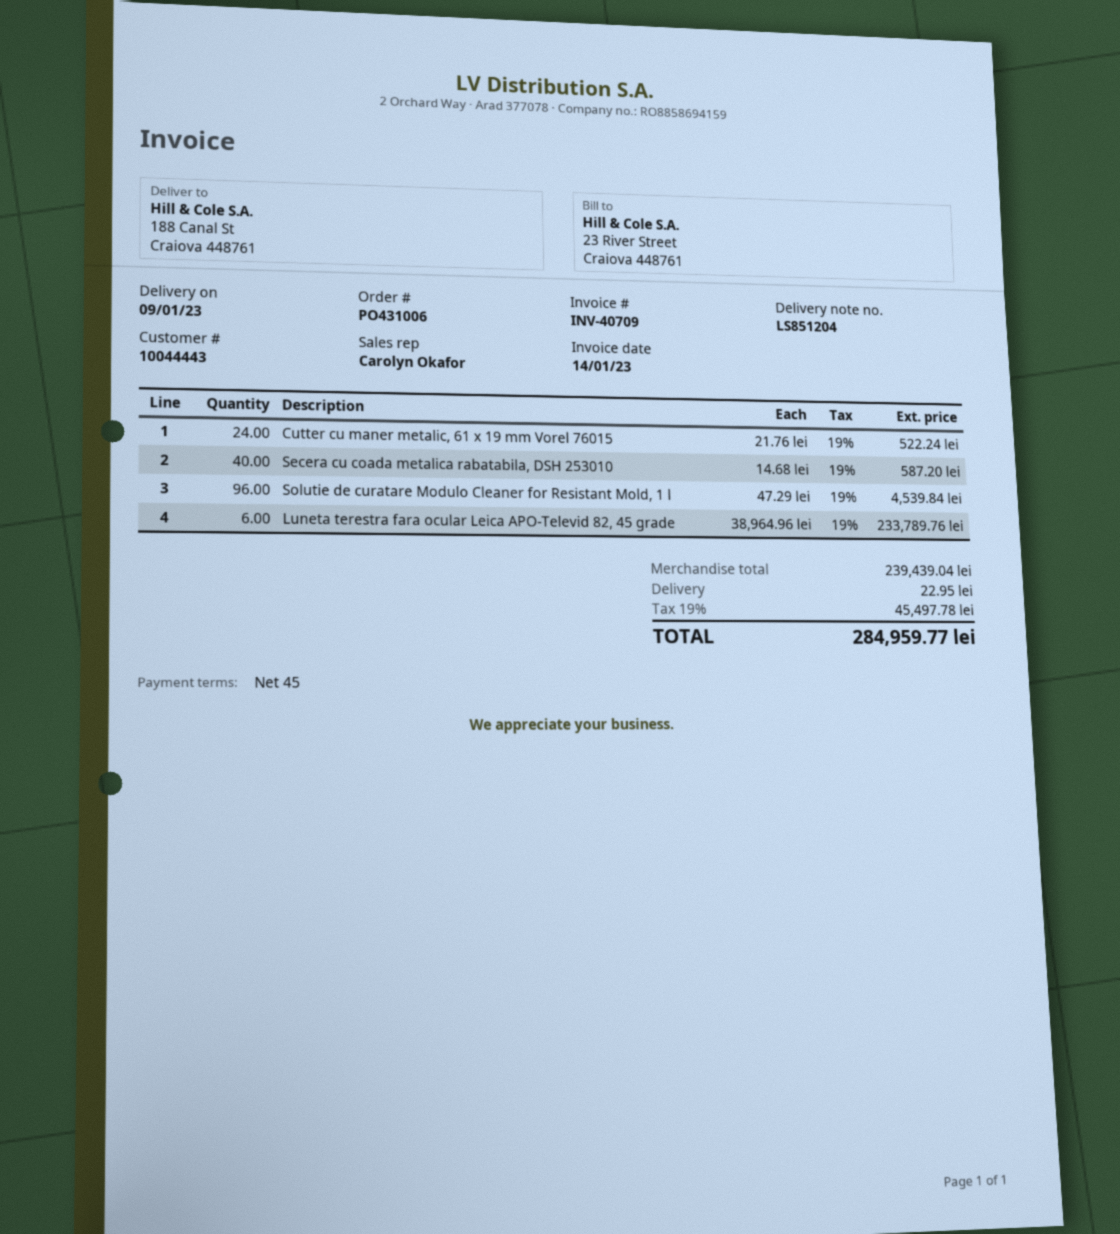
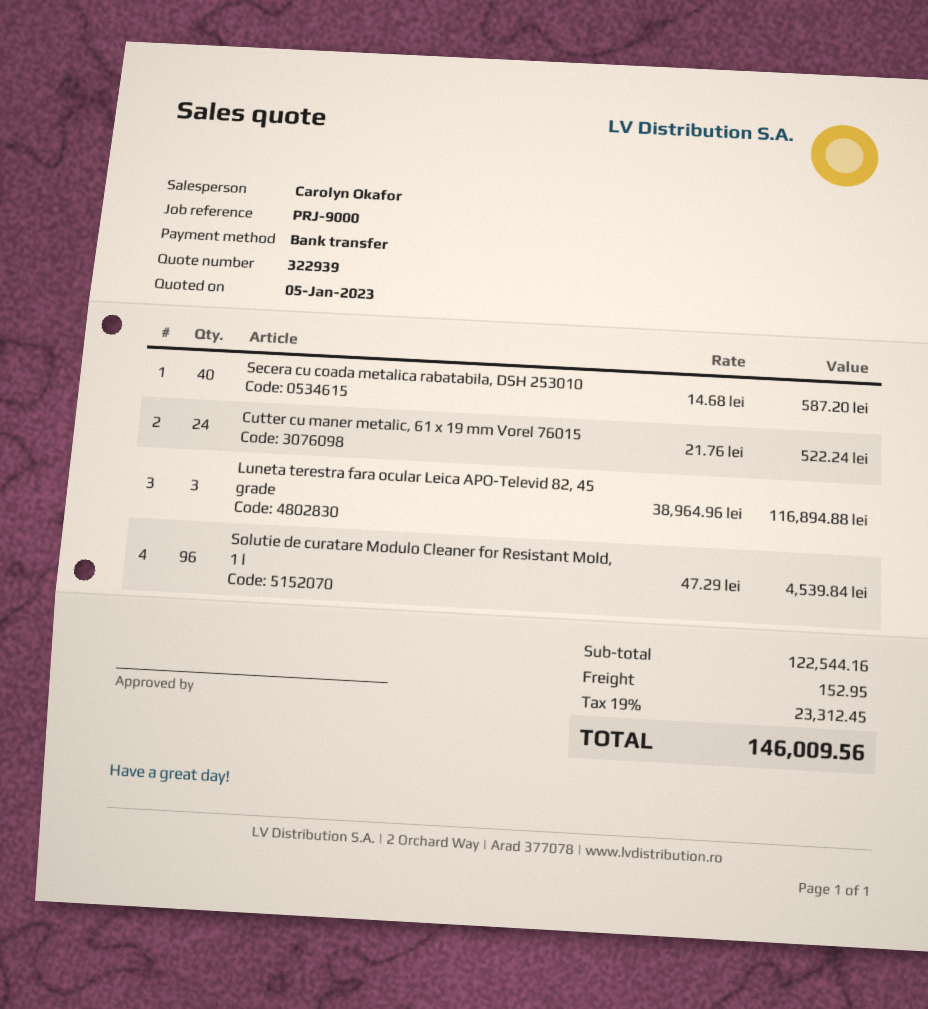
Luneta terestra fara ocular Leica APO-Televid 82, 45 grade: 6 x 38964.96 = 233789.76 -> 3 x 38964.96 = 116894.88
subtotal: 239439.04 -> 122544.16
shipping: 22.95 -> 152.95
tax: 19% = 45497.78 -> 19% = 23312.45
total: 284959.77 -> 146009.56

